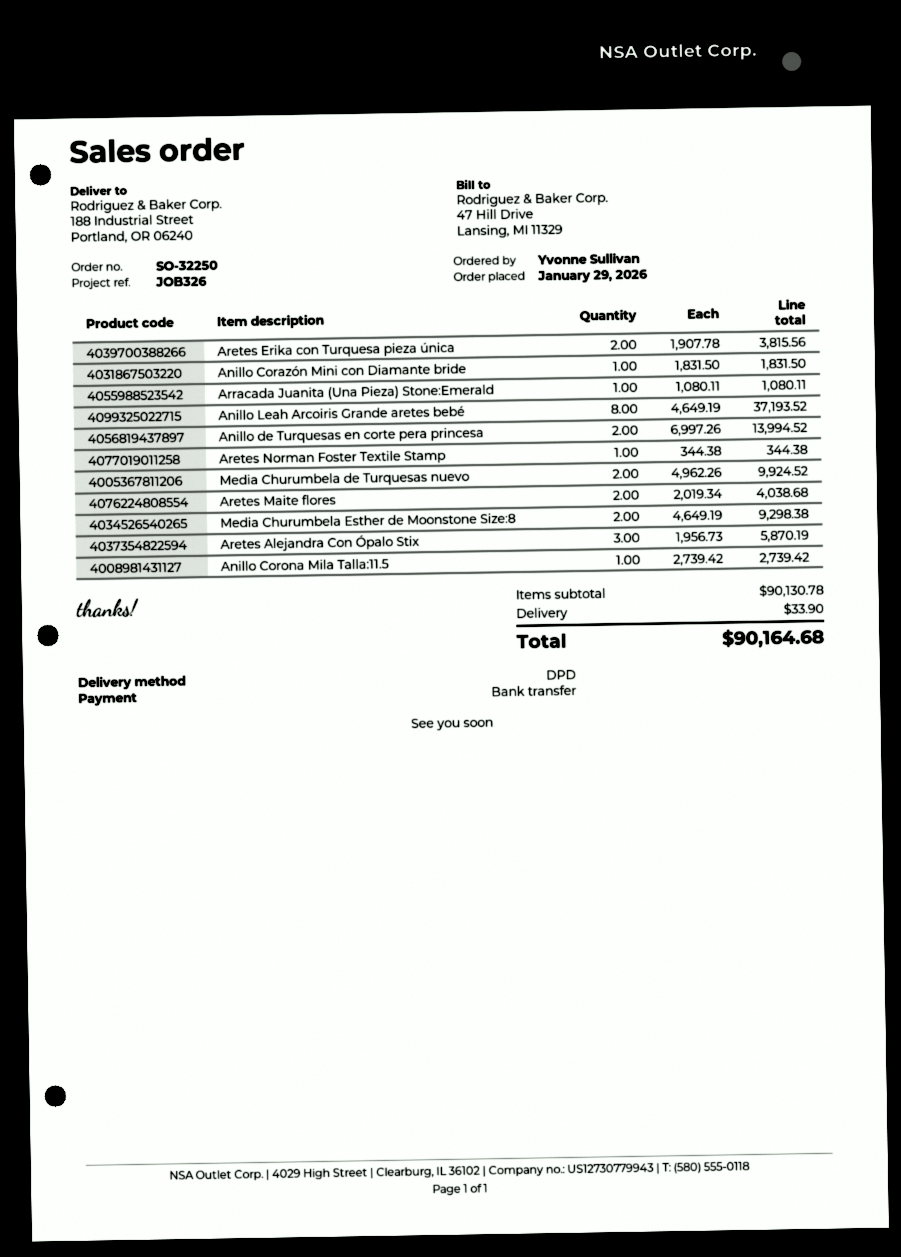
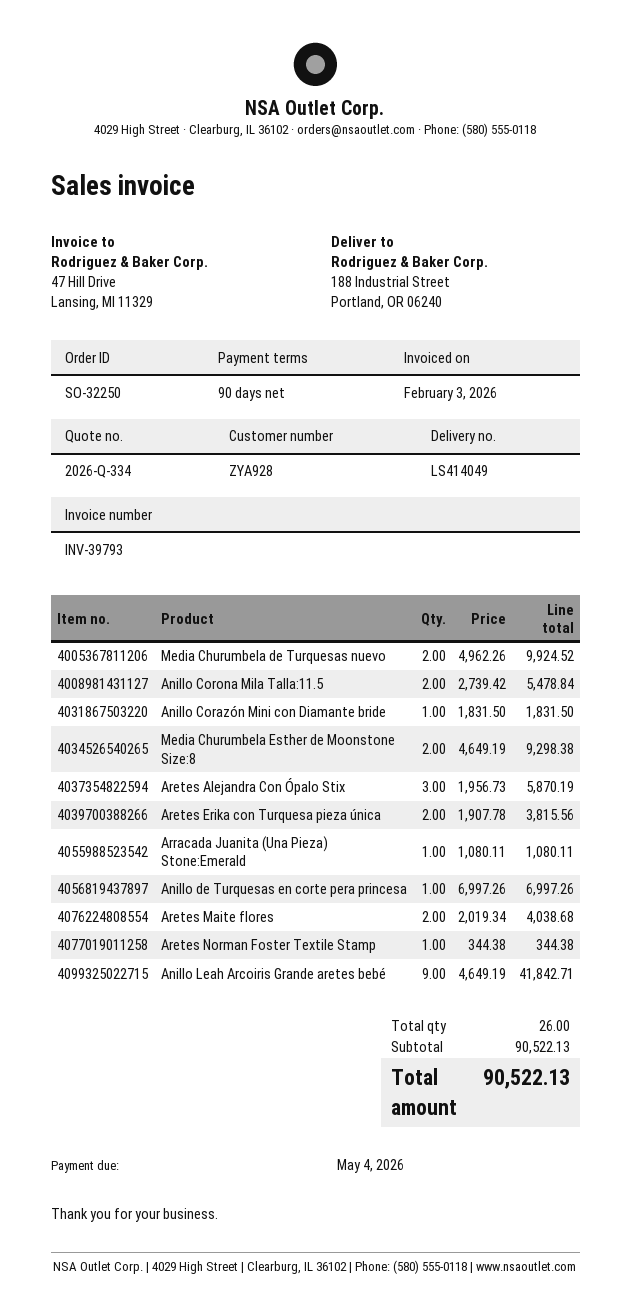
Anillo Leah Arcoiris Grande aretes bebé: 8 x 4649.19 = 37193.52 -> 9 x 4649.19 = 41842.71
Anillo de Turquesas en corte pera princesa: 2 x 6997.26 = 13994.52 -> 1 x 6997.26 = 6997.26
Anillo Corona Mila Talla:11.5: 1 x 2739.42 = 2739.42 -> 2 x 2739.42 = 5478.84
subtotal: 90130.78 -> 90522.13
shipping: 33.90 -> none
total: 90164.68 -> 90522.13

